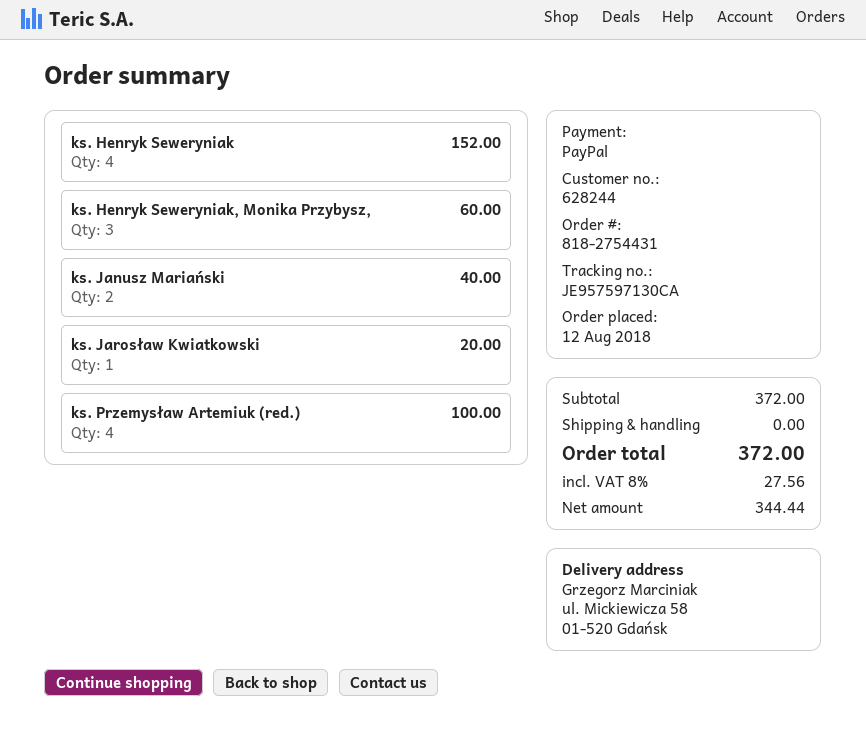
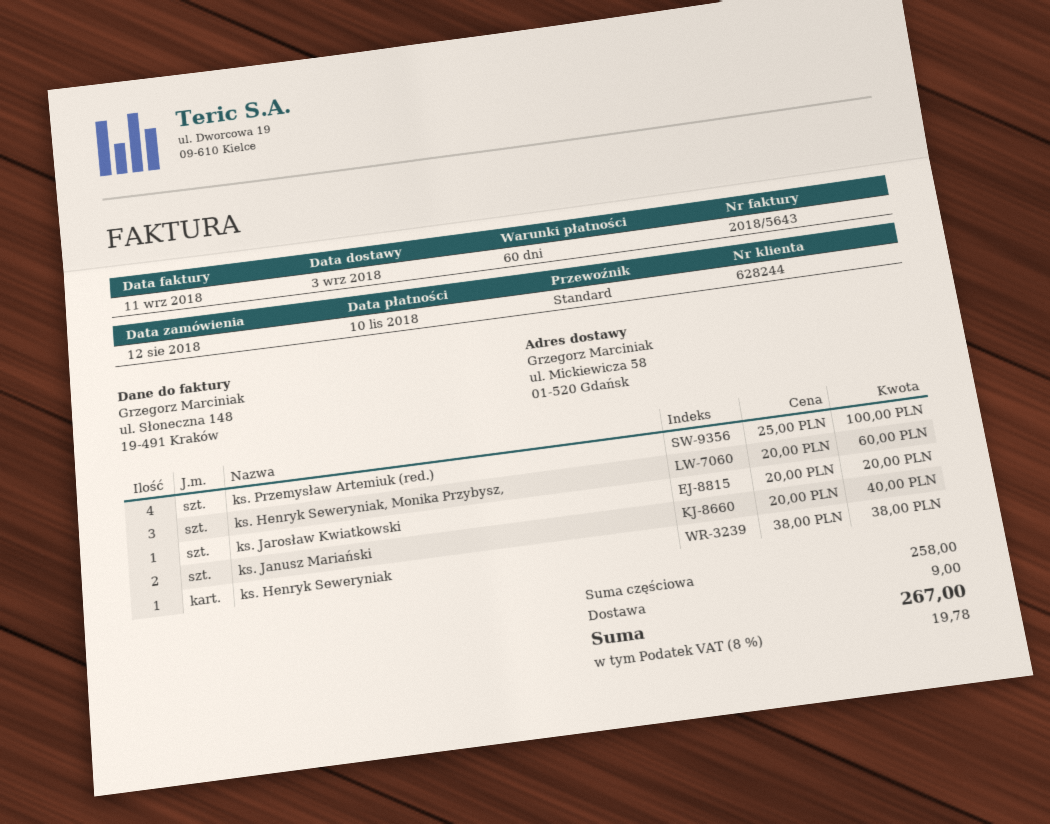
ks. Henryk Seweryniak: 4 for 152.00 -> 1 for 38.00
subtotal: 372.00 -> 258.00
shipping: 0.00 -> 9.00
tax: 8% = 27.56 -> 8% = 19.78
total: 372.00 -> 267.00

